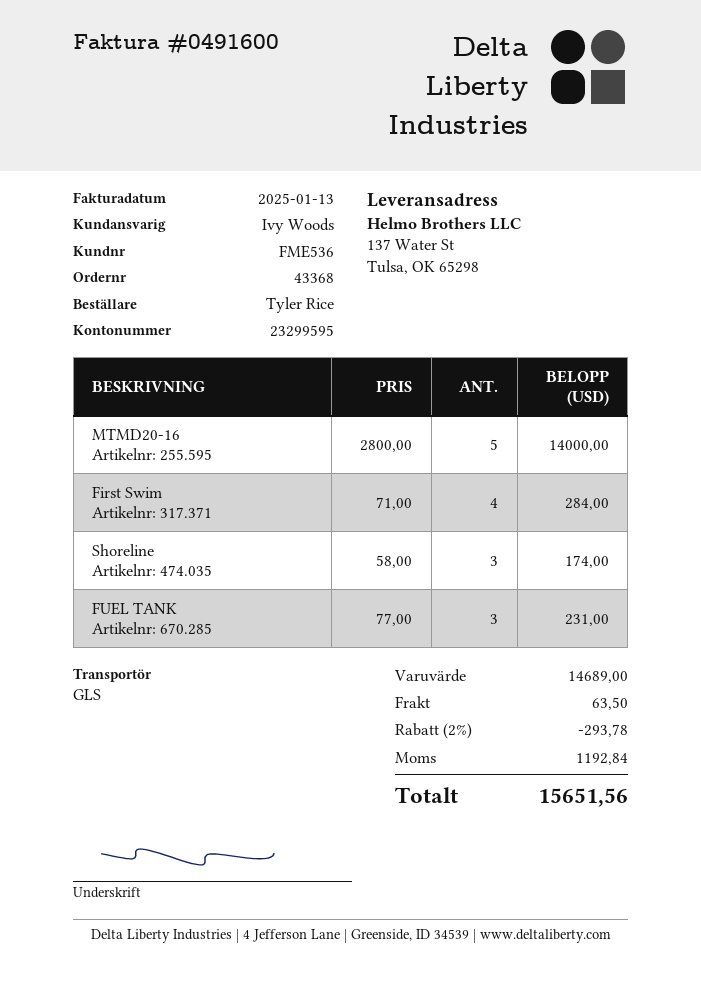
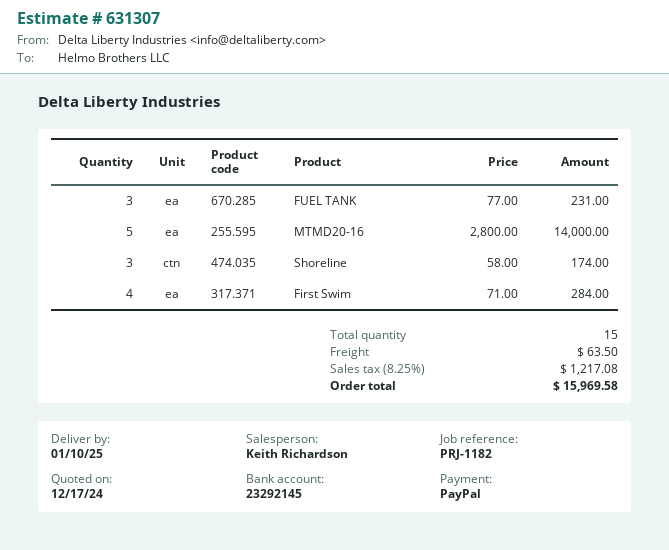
sales rep: Ivy Woods -> Keith Richardson
bank account: 23299595 -> 23292145
discount: 2% = 293.78 -> none
tax: 1192.84 -> 1217.08
total: 15651.56 -> 15969.58

